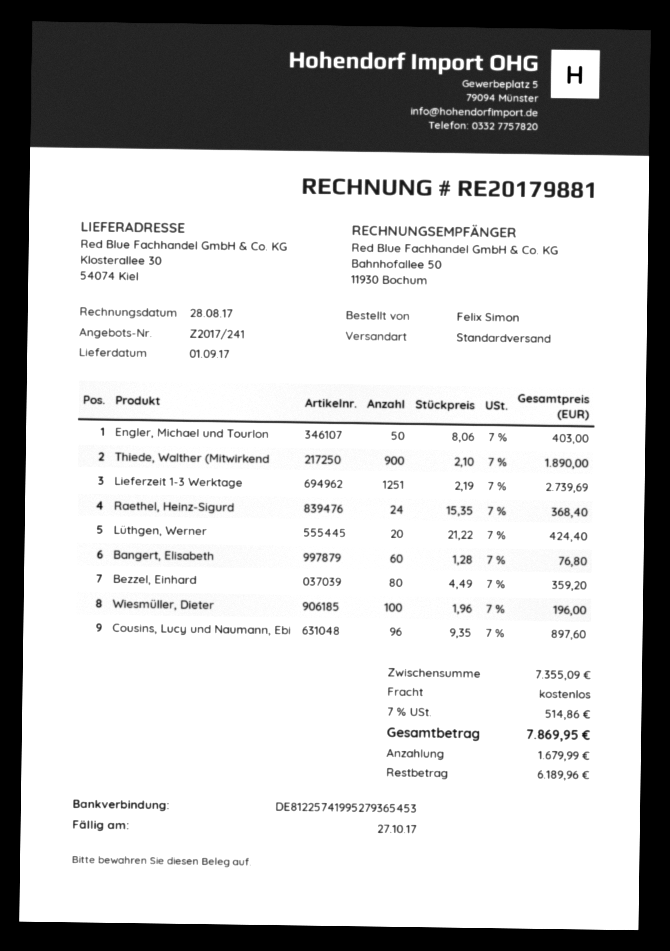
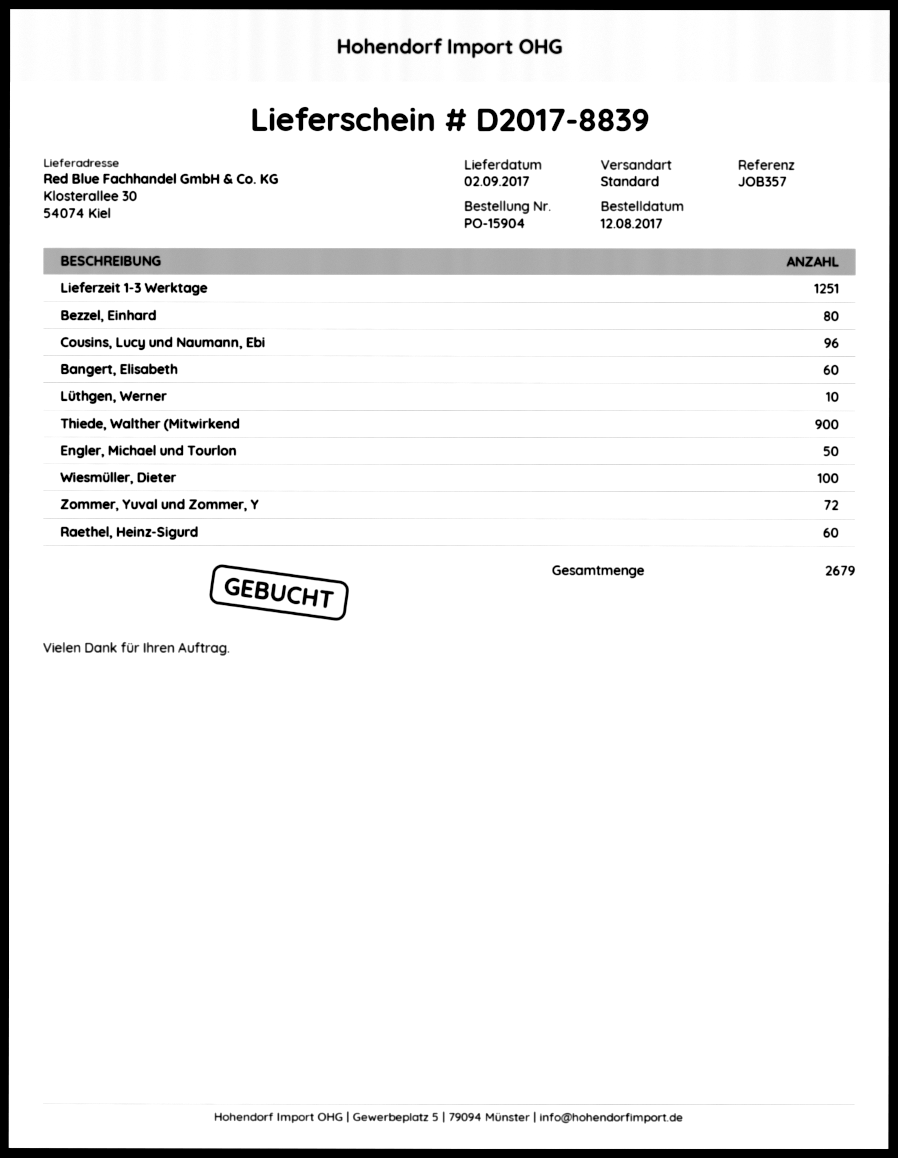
delivery date: 2017-09-01 -> 2017-09-02
Raethel, Heinz-Sigurd: 24 -> 60
Lüthgen, Werner: 20 -> 10
Zommer, Yuval und Zommer, Y: none -> 72

